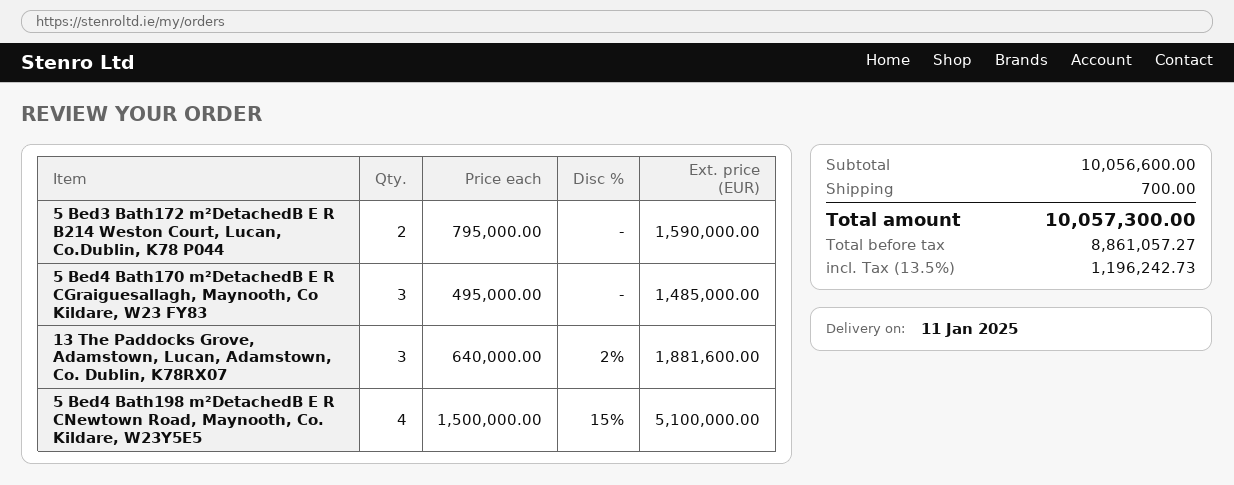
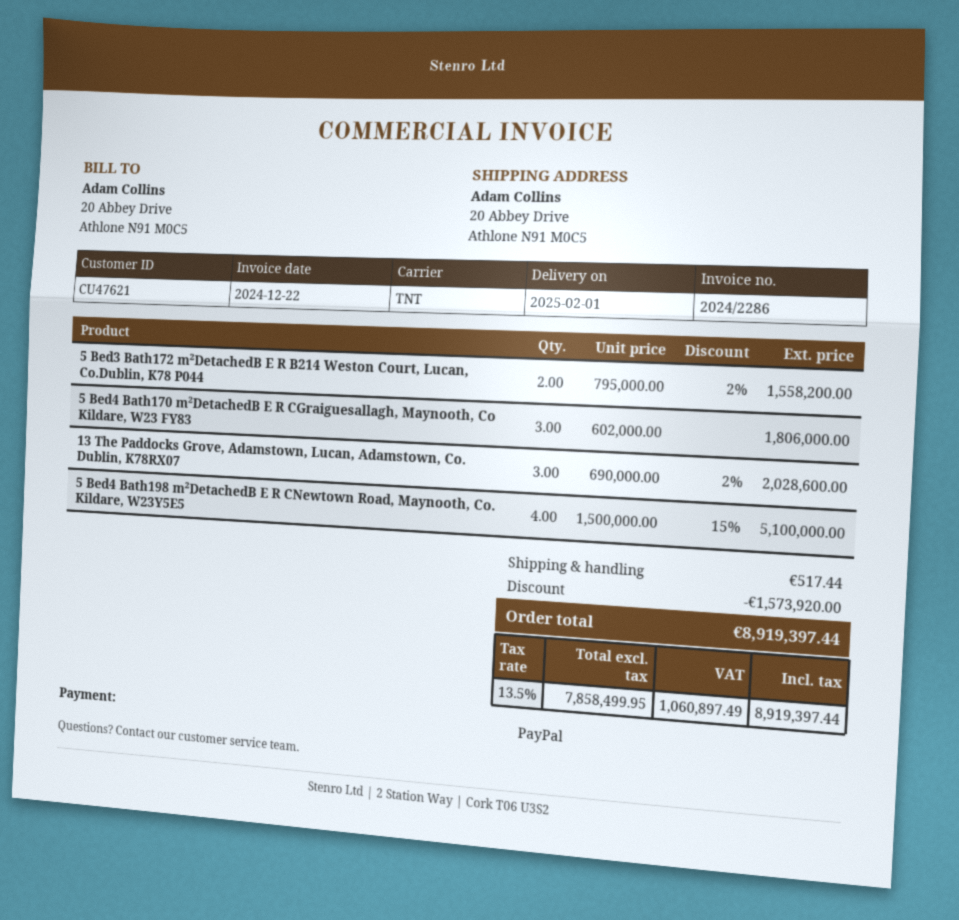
delivery date: 2025-01-11 -> 2025-02-01
5 Bed3 Bath172 m²DetachedB E R B214 Weston Court, Lucan, Co.Dublin, K78 P044: 2 x 795000.00 = 1590000.00 -> 2 x 795000.00 - 2% = 1558200.00
5 Bed4 Bath170 m²DetachedB E R CGraiguesallagh, Maynooth, Co Kildare, W23 FY83: 3 x 495000.00 = 1485000.00 -> 3 x 602000.00 = 1806000.00
13 The Paddocks Grove, Adamstown, Lucan, Adamstown, Co. Dublin, K78RX07: 3 x 640000.00 - 2% = 1881600.00 -> 3 x 690000.00 - 2% = 2028600.00
discount: none -> 1573920.00
shipping: 700.00 -> 517.44
net: 8861057.27 -> 7858499.95
tax: 13.5% = 1196242.73 -> 13.5% = 1060897.49
total: 10057300.00 -> 8919397.44

